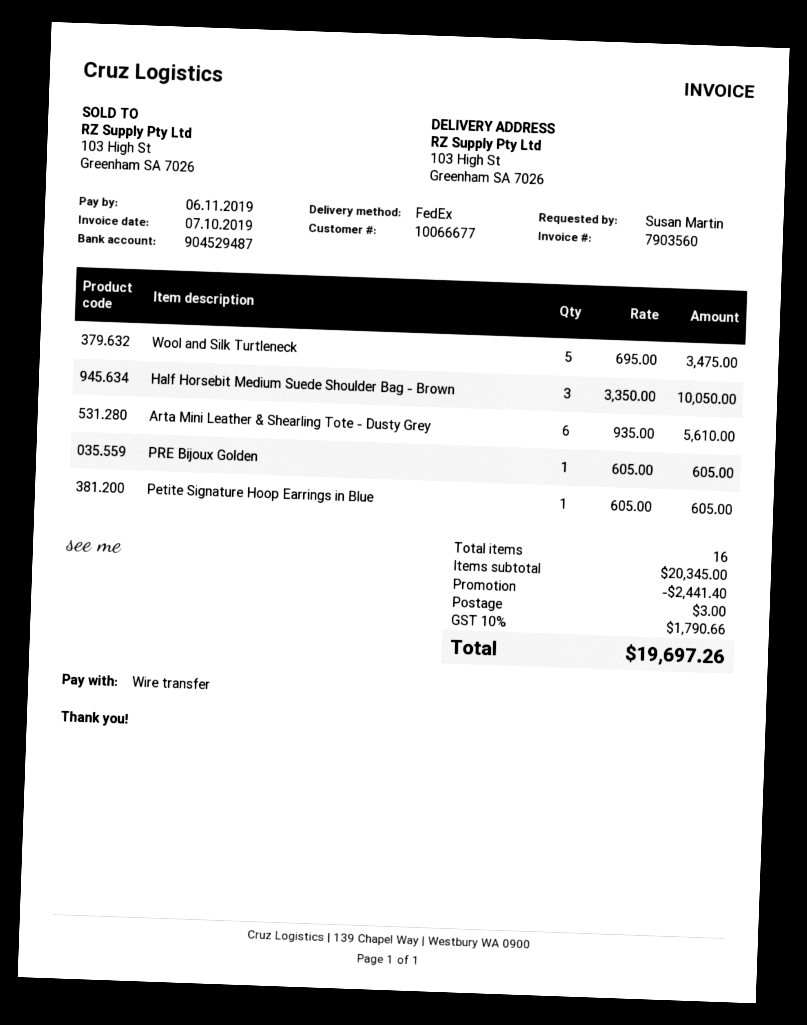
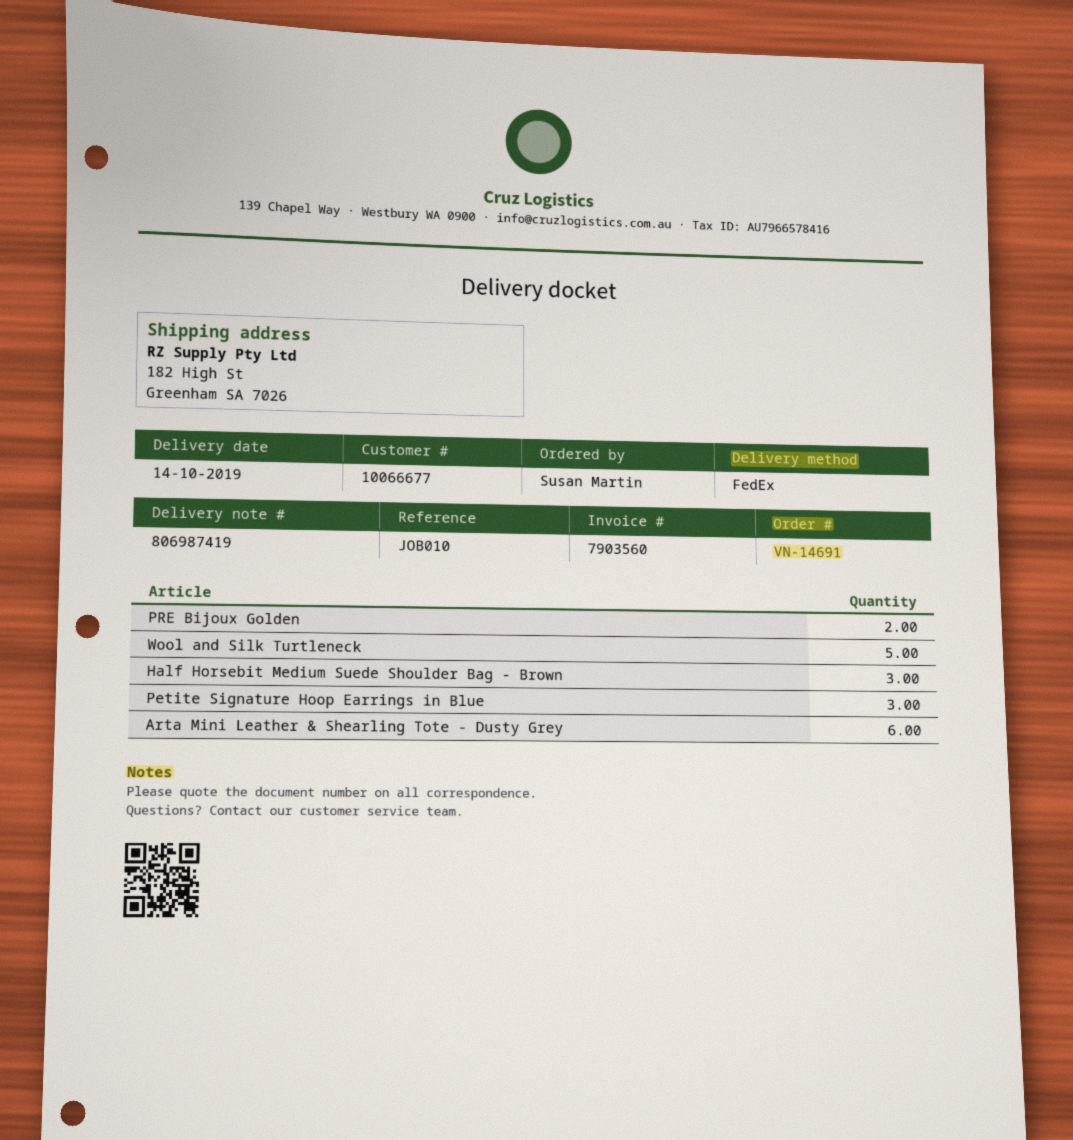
ship to: 103 High St, Greenham SA 7026 -> 182 High St, Greenham SA 7026
PRE Bijoux Golden: 1 -> 2
Petite Signature Hoop Earrings in Blue: 1 -> 3

